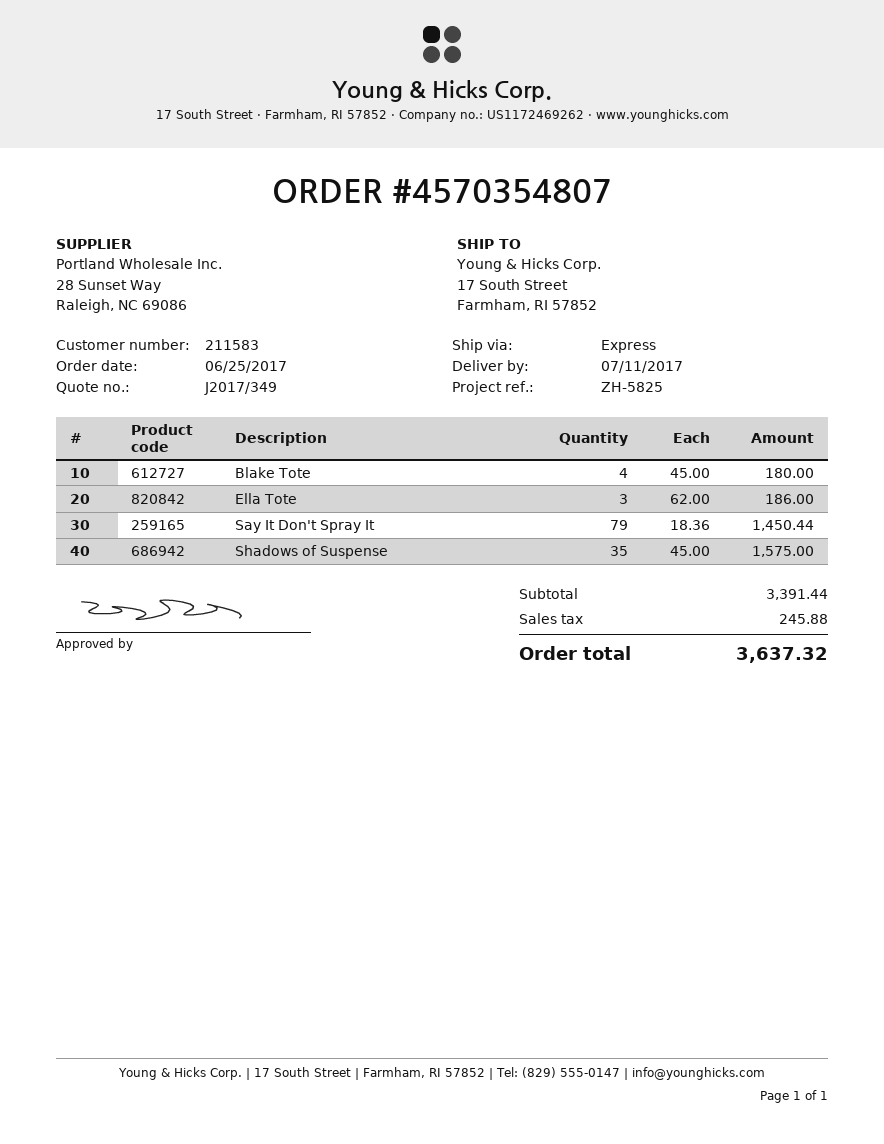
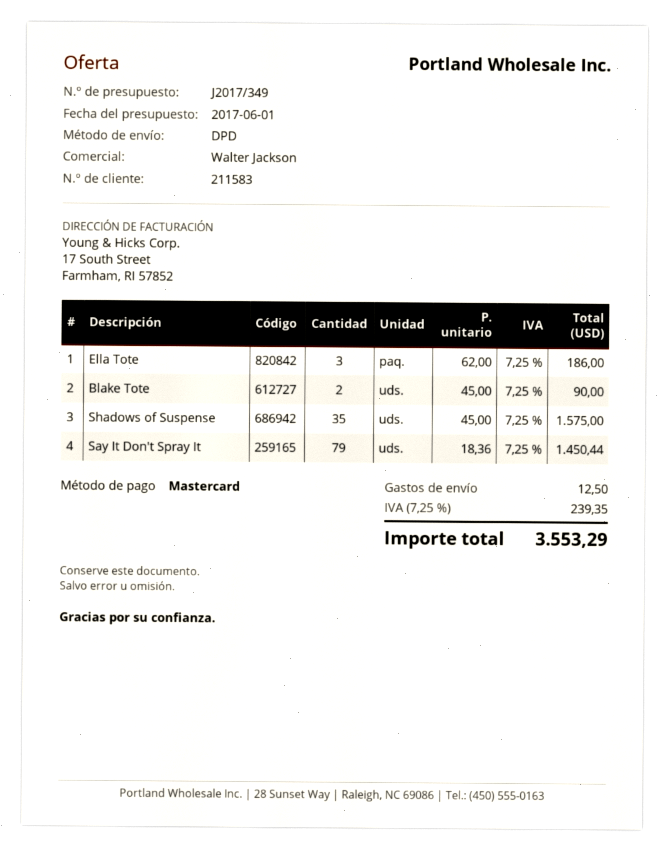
shipping method: express -> DPD
Blake Tote: 4 x 45.00 = 180.00 -> 2 x 45.00 = 90.00
shipping: none -> 12.50
tax: 245.88 -> 239.35
total: 3637.32 -> 3553.29

